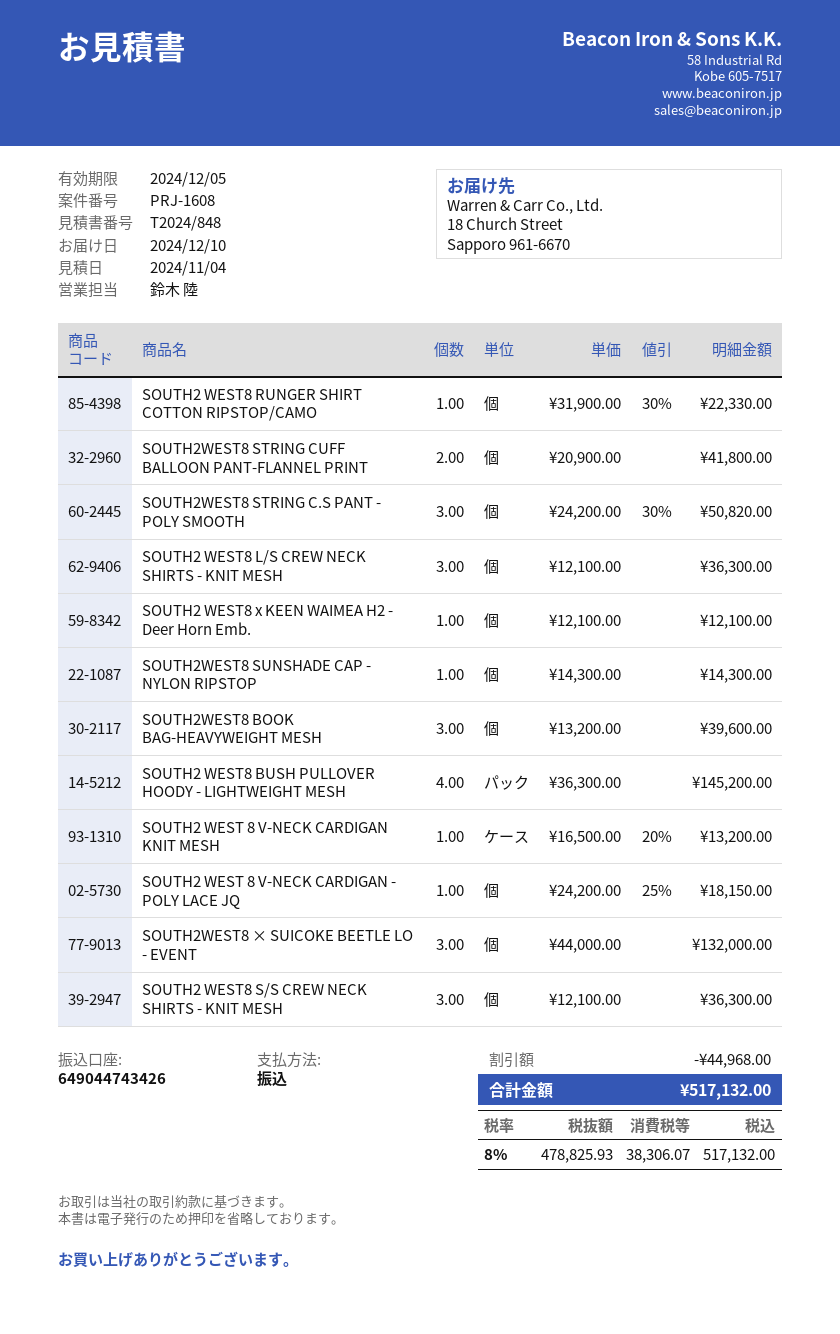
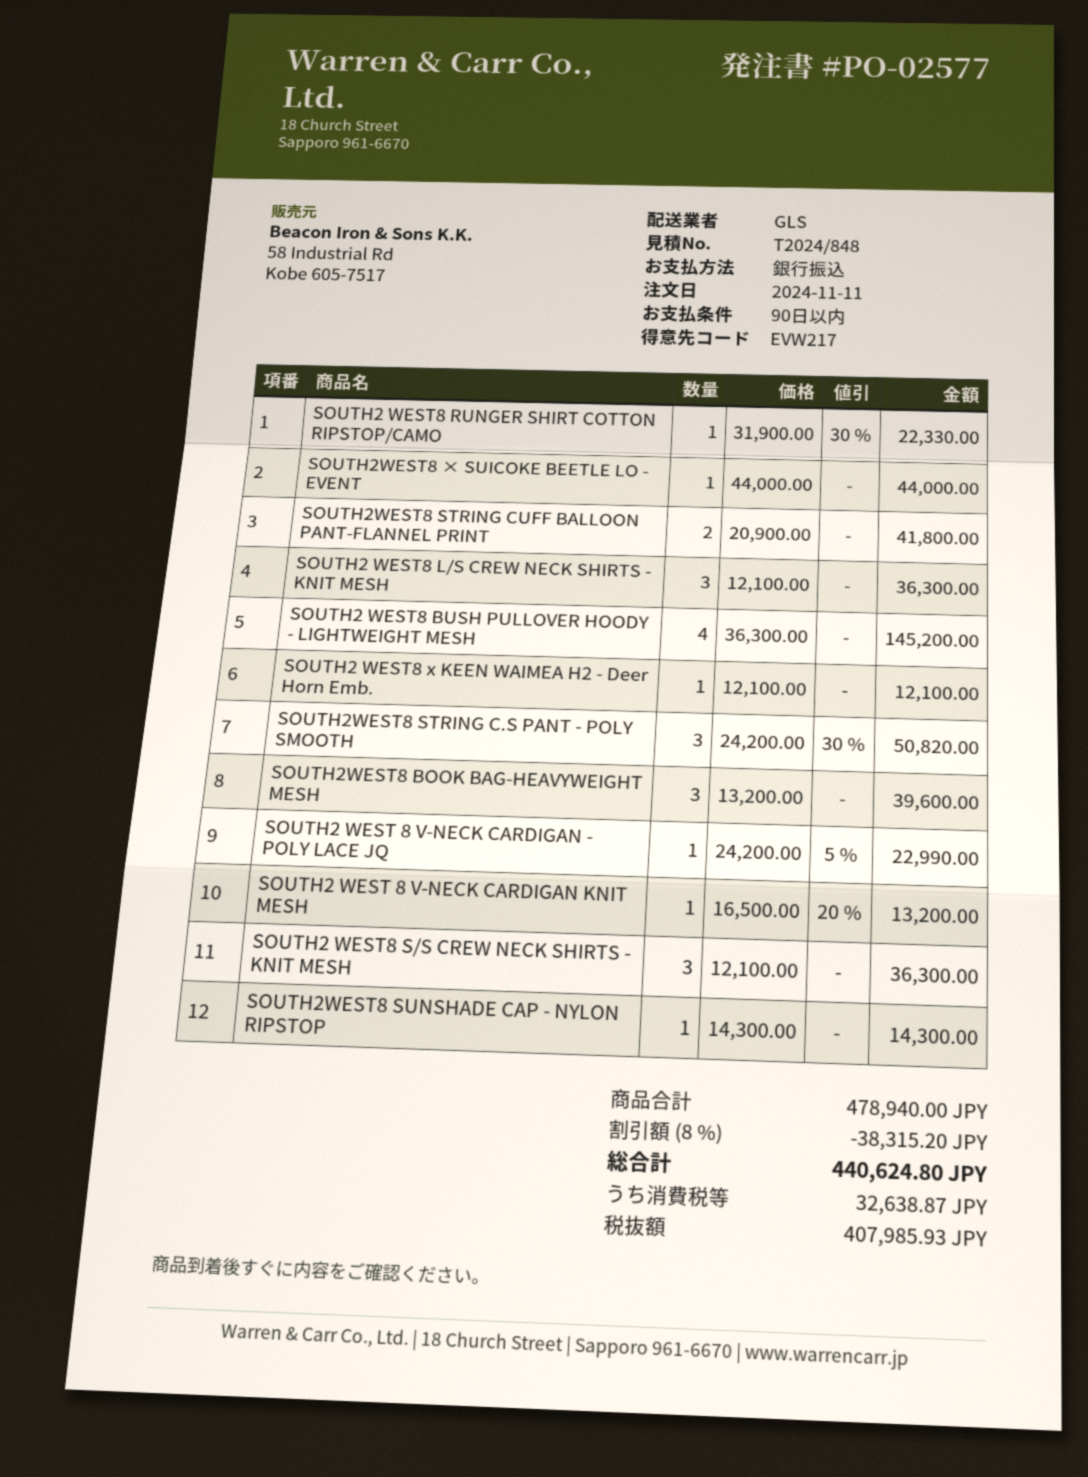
SOUTH2 WEST 8 V-NECK CARDIGAN - POLY LACE JQ: 1 x 24200.00 - 25% = 18150.00 -> 1 x 24200.00 - 5% = 22990.00
SOUTH2WEST8 × SUICOKE BEETLE LO - EVENT: 3 x 44000.00 = 132000.00 -> 1 x 44000.00 = 44000.00
discount: 44968.00 -> 38315.20
net: 478825.93 -> 407985.93
tax: 38306.07 -> 32638.87
total: 517132.00 -> 440624.80

